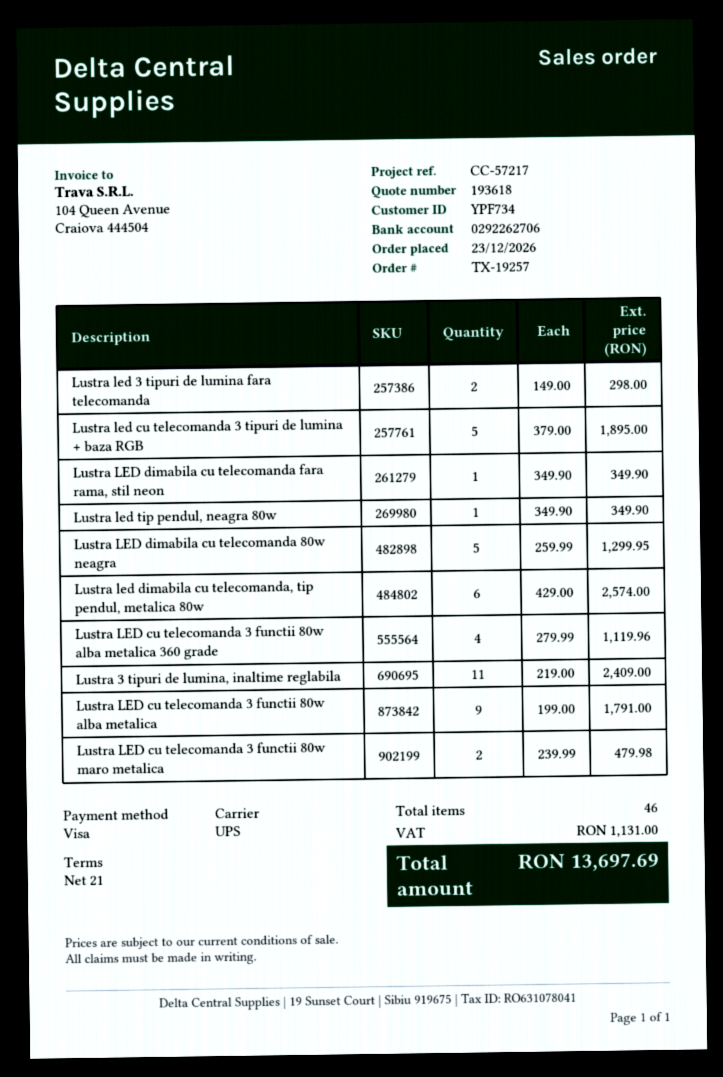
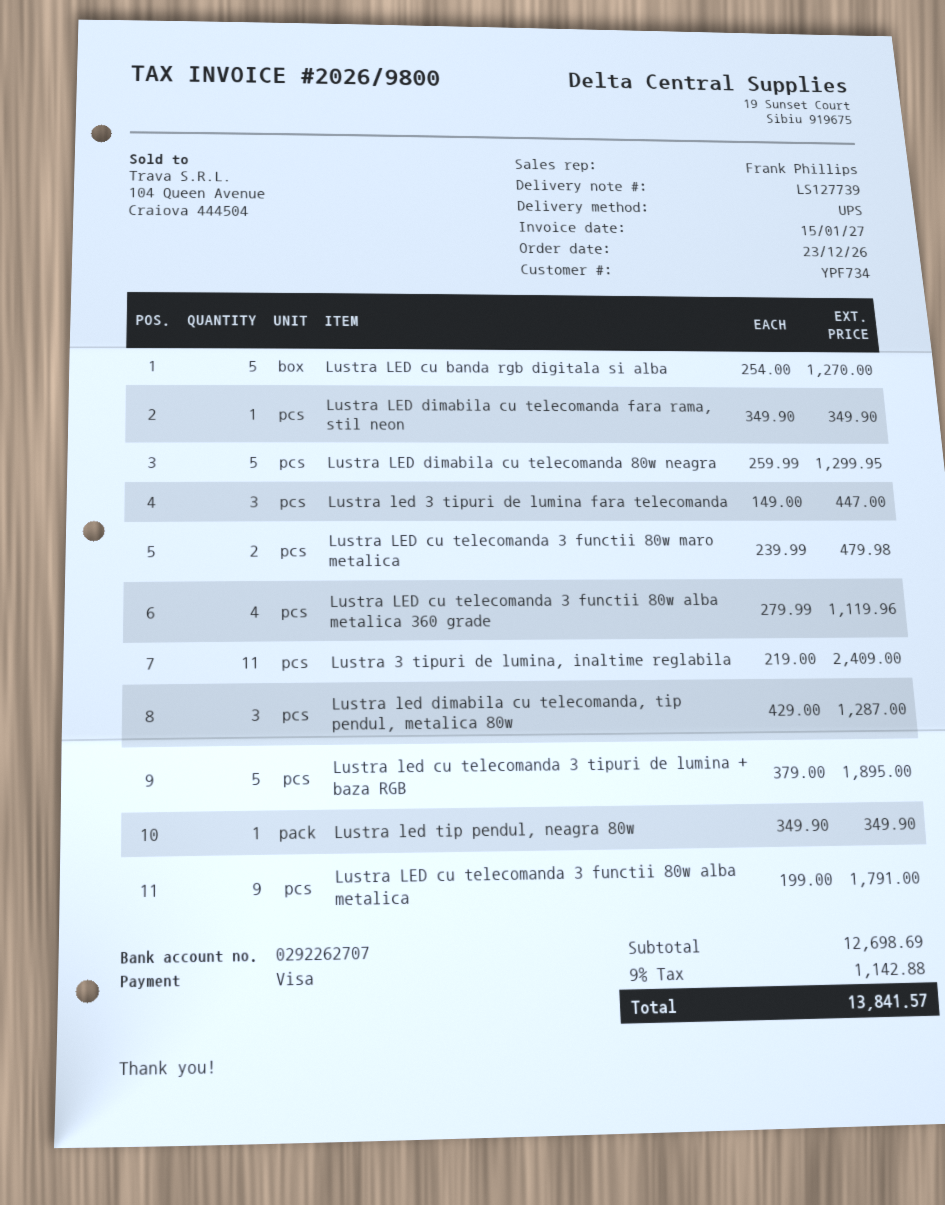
bank account: 0292262706 -> 0292262707
Lustra led 3 tipuri de lumina fara telecomanda: 2 x 149.00 = 298.00 -> 3 x 149.00 = 447.00
Lustra led dimabila cu telecomanda, tip pendul, metalica 80w: 6 x 429.00 = 2574.00 -> 3 x 429.00 = 1287.00
Lustra LED cu banda rgb digitala si alba: none -> 5 x 254.00 = 1270.00
tax: 1131.00 -> 1142.88
total: 13697.69 -> 13841.57

